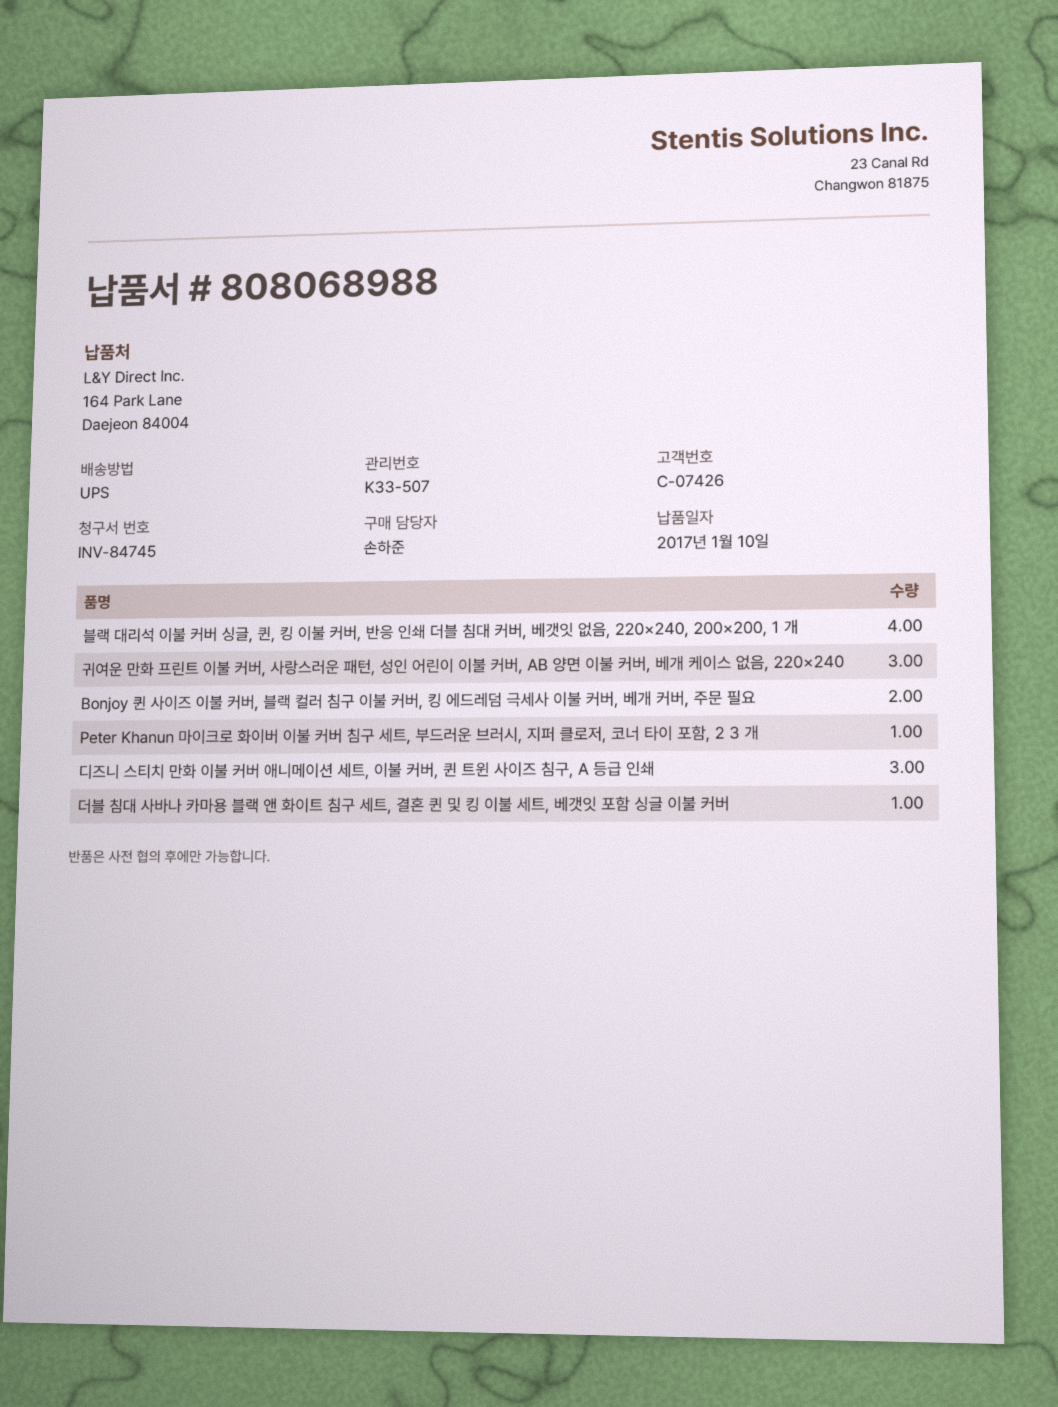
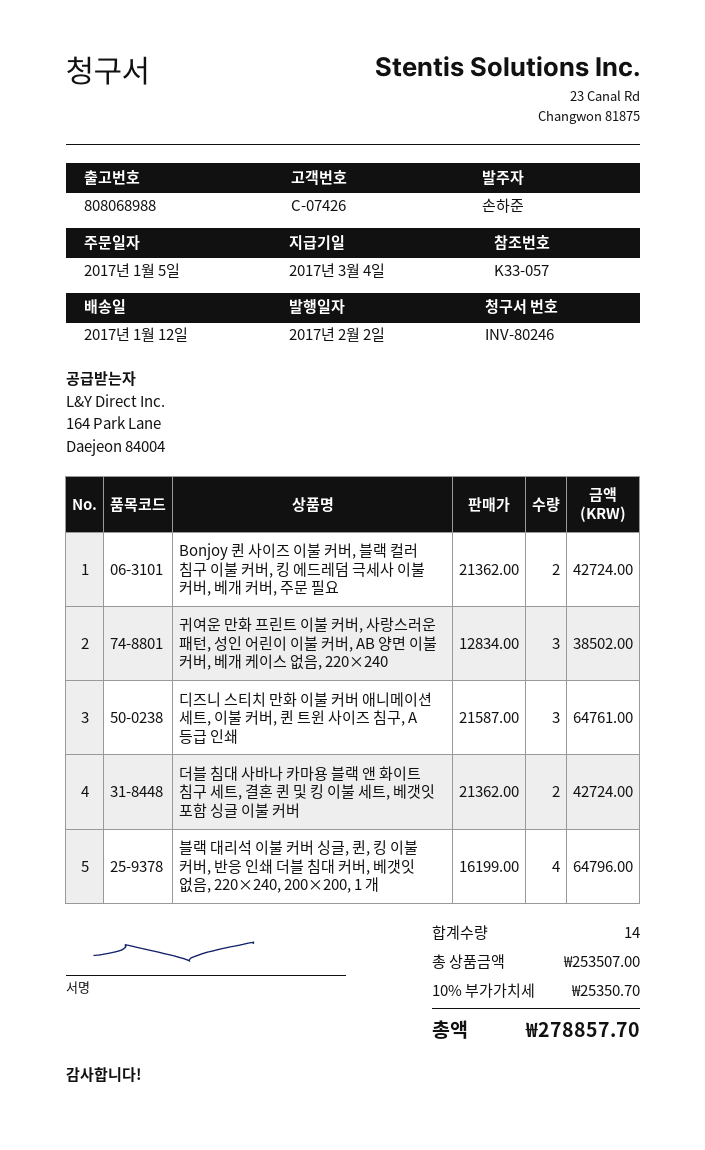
delivery date: 2017-01-10 -> 2017-01-12
invoice number: INV-84745 -> INV-80246
reference: K33-507 -> K33-057
Peter Khanun 마이크로 화이버 이불 커버 침구 세트, 부드러운 브러시, 지퍼 클로저, 코너 타이 포함, 2 3 개: 1 -> none
더블 침대 사바나 카마용 블랙 앤 화이트 침구 세트, 결혼 퀸 및 킹 이불 세트, 베갯잇 포함 싱글 이불 커버: 1 -> 2

